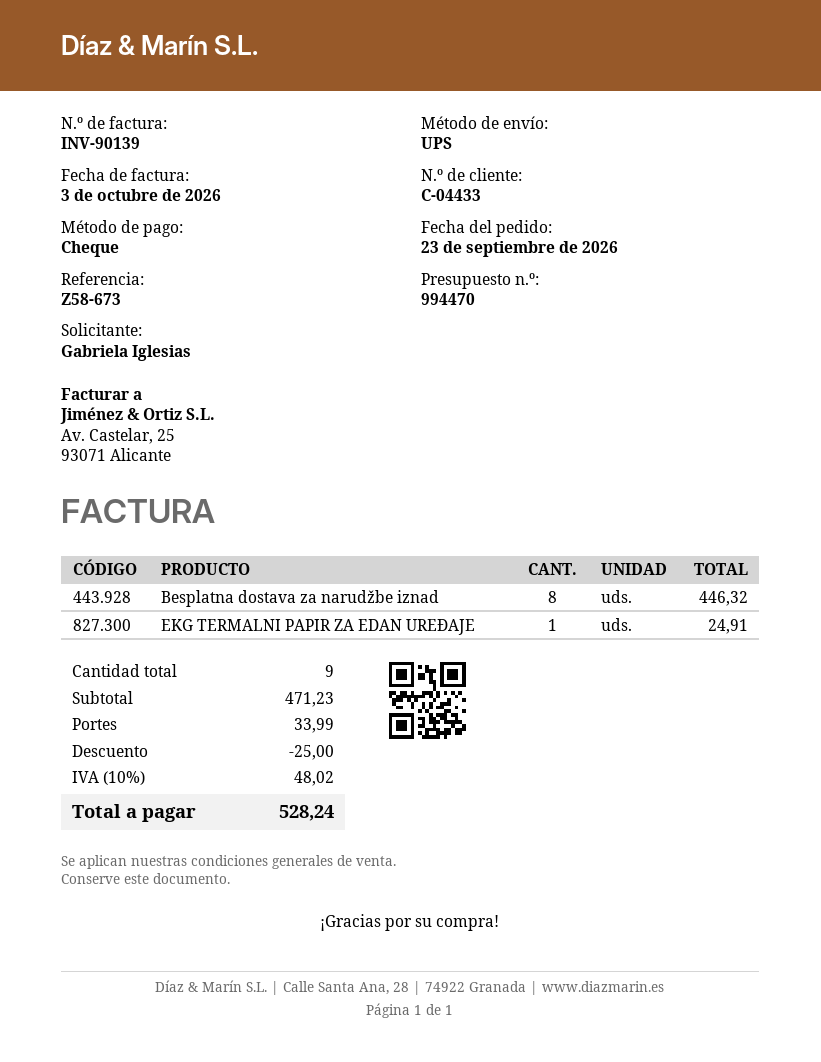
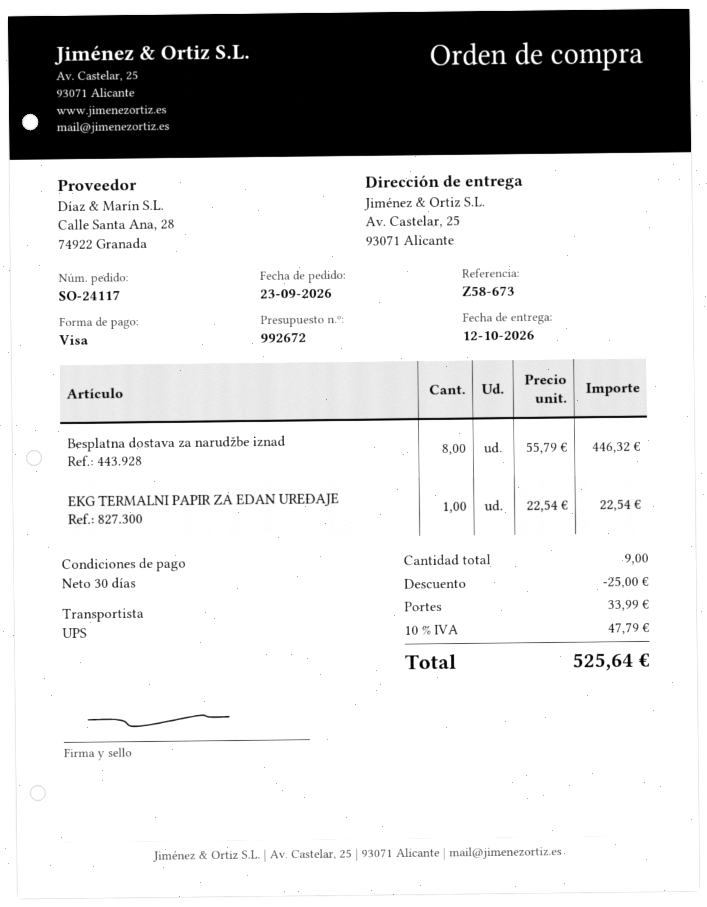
quote number: 994470 -> 992672
payment method: cheque -> Visa
EKG TERMALNI PAPIR ZA EDAN UREĐAJE: 1 for 24.91 -> 1 for 22.54
tax: 10% = 48.02 -> 10% = 47.79
total: 528.24 -> 525.64

